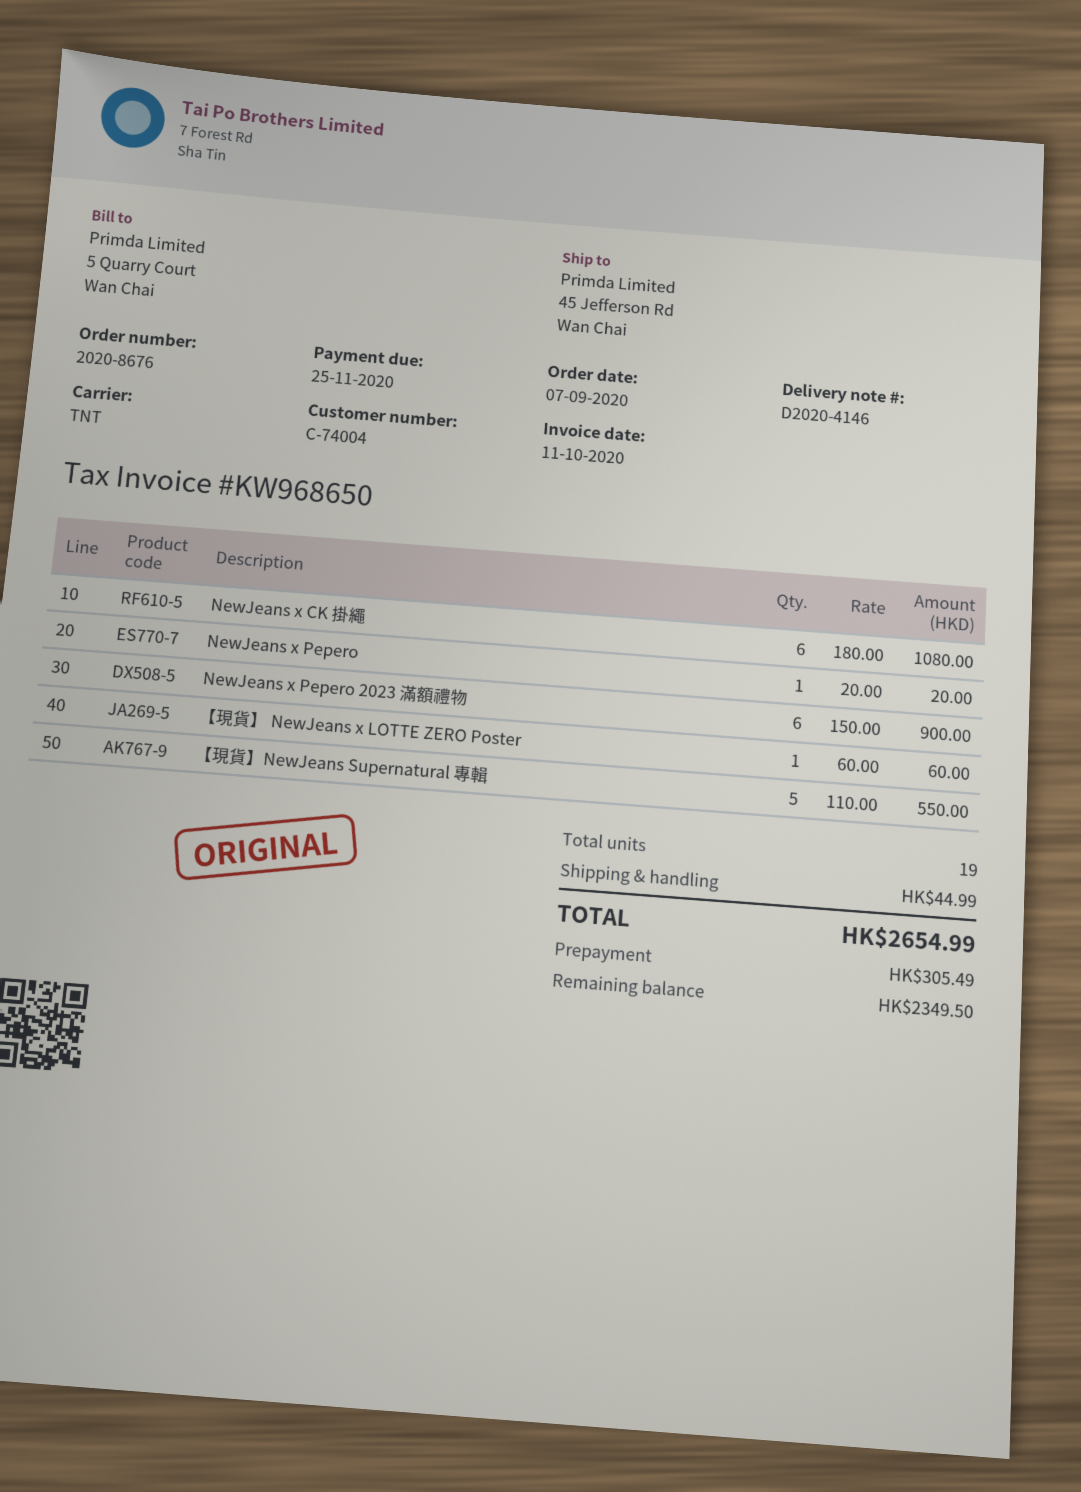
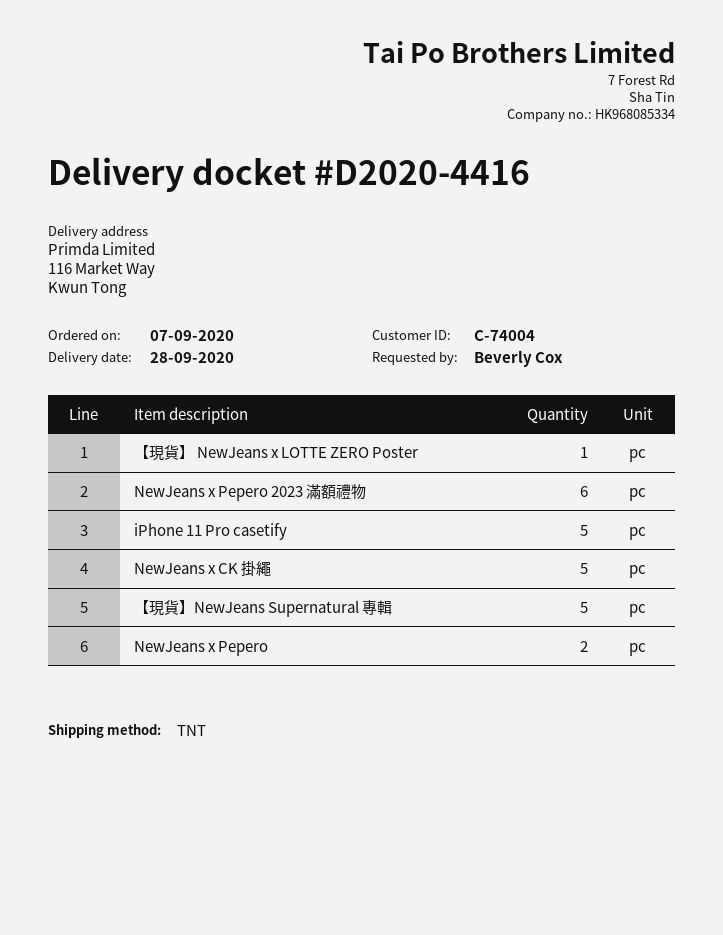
delivery note number: D2020-4146 -> D2020-4416
ship to: 45 Jefferson Rd, Wan Chai -> 116 Market Way, Kwun Tong
NewJeans x CK 掛繩: 6 -> 5
NewJeans x Pepero: 1 -> 2
iPhone 11 Pro casetify: none -> 5

